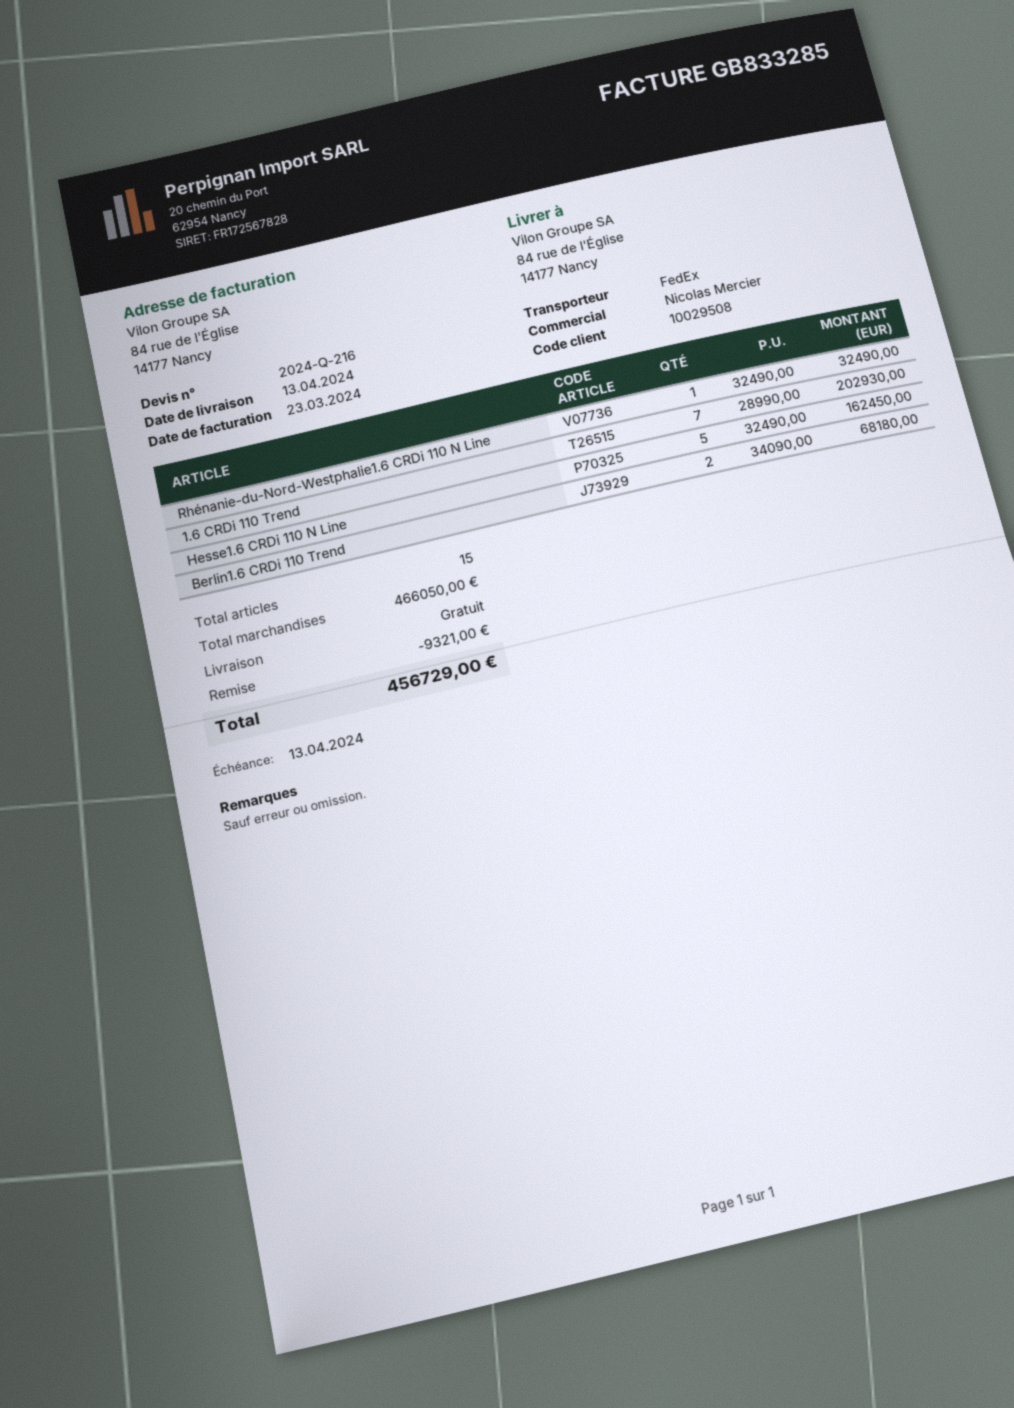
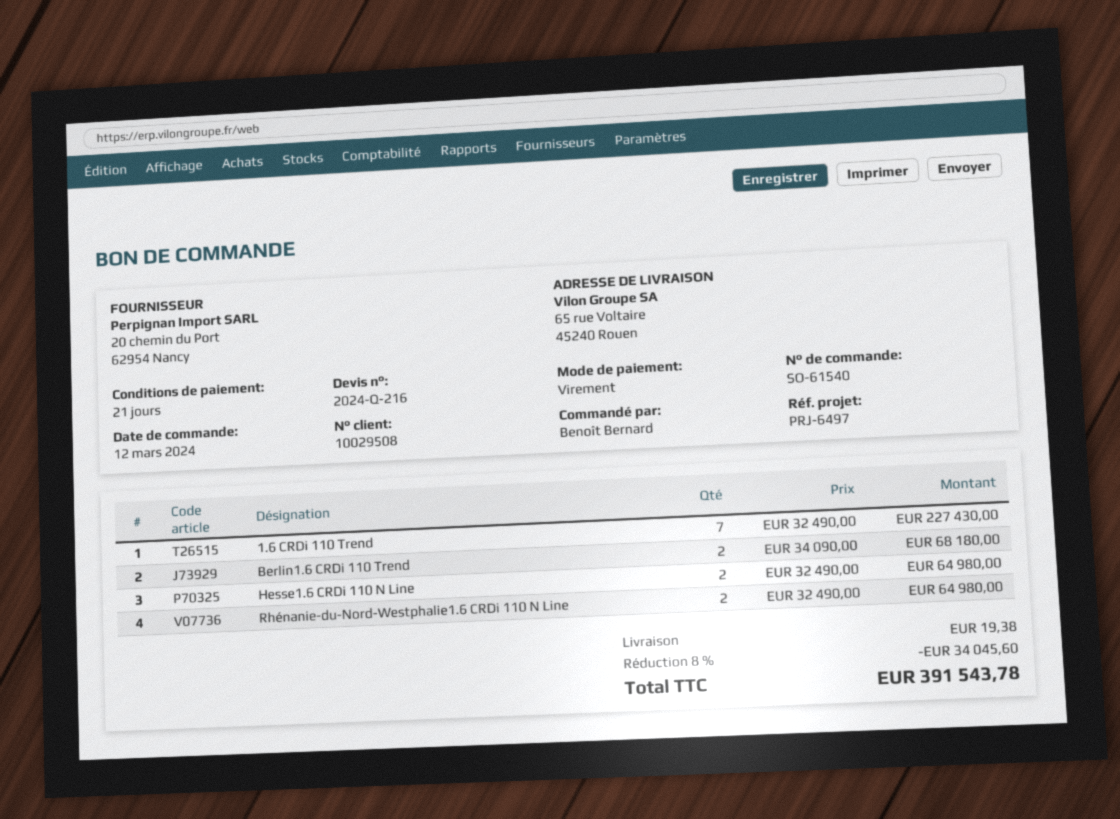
ship to: 84 rue de l'Église, 14177 Nancy -> 65 rue Voltaire, 45240 Rouen
Rhénanie-du-Nord-Westphalie1.6 CRDi 110 N Line: 1 x 32490.00 = 32490.00 -> 2 x 32490.00 = 64980.00
1.6 CRDi 110 Trend: 7 x 28990.00 = 202930.00 -> 7 x 32490.00 = 227430.00
Hesse1.6 CRDi 110 N Line: 5 x 32490.00 = 162450.00 -> 2 x 32490.00 = 64980.00
discount: 9321.00 -> 34045.60
shipping: 0.00 -> 19.38
total: 456729.00 -> 391543.78

